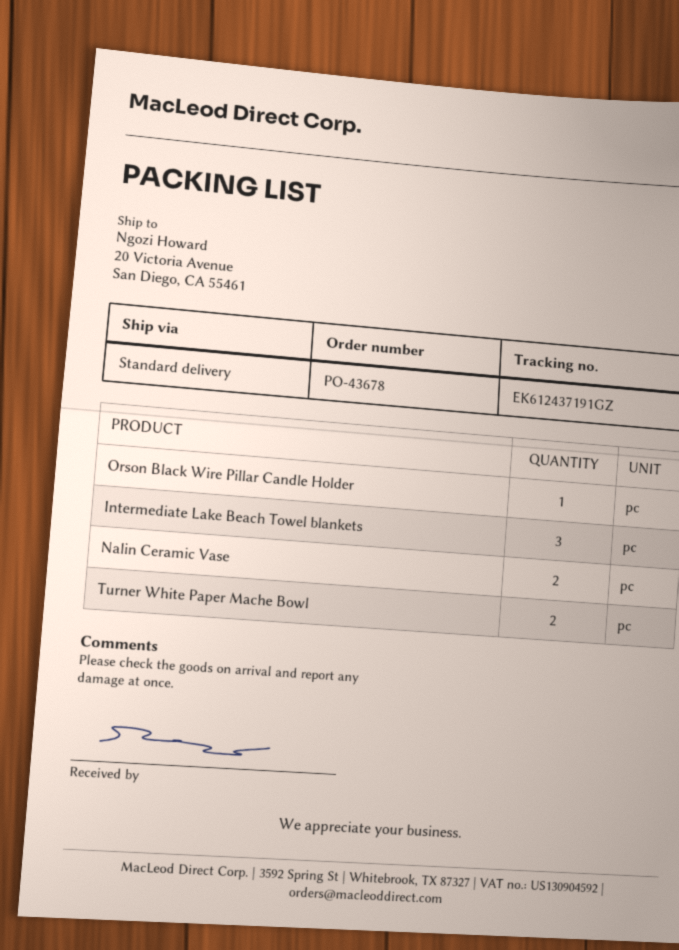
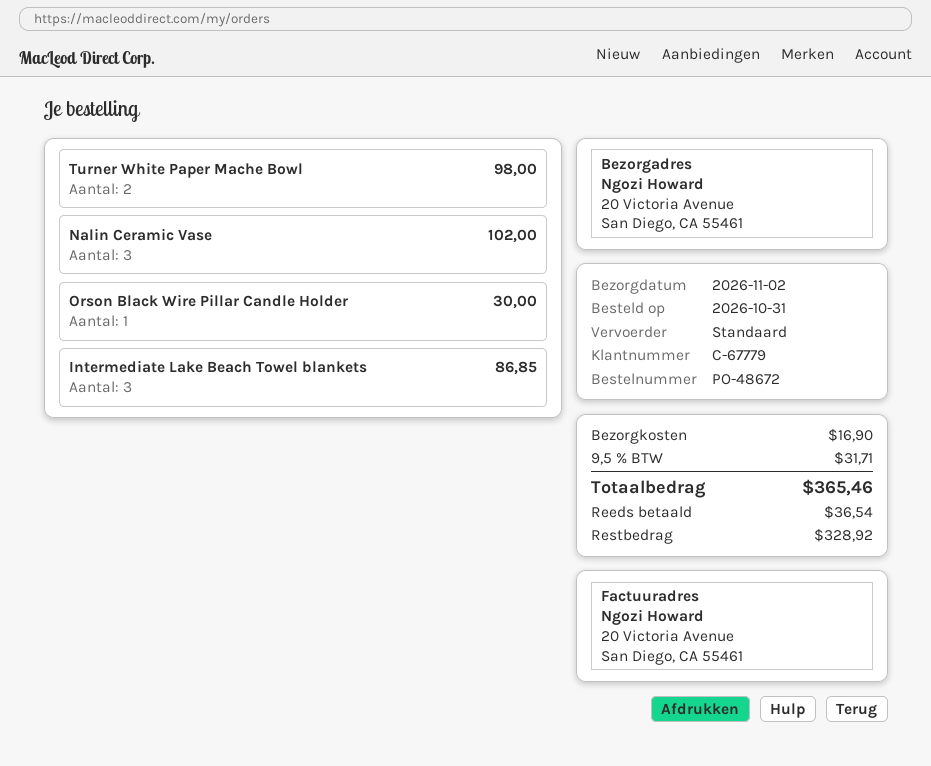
order number: PO-43678 -> PO-48672
Nalin Ceramic Vase: 2 -> 3

